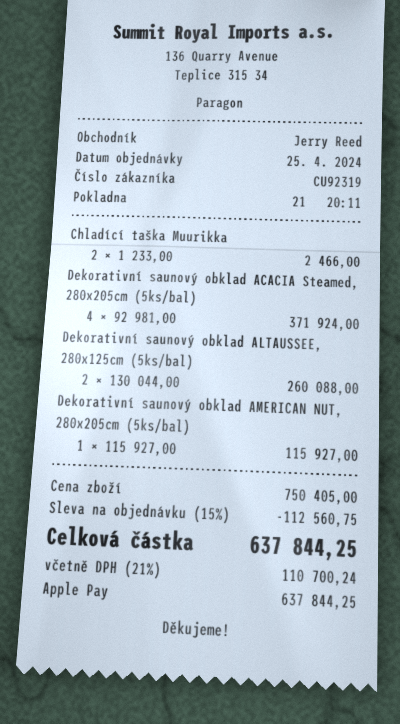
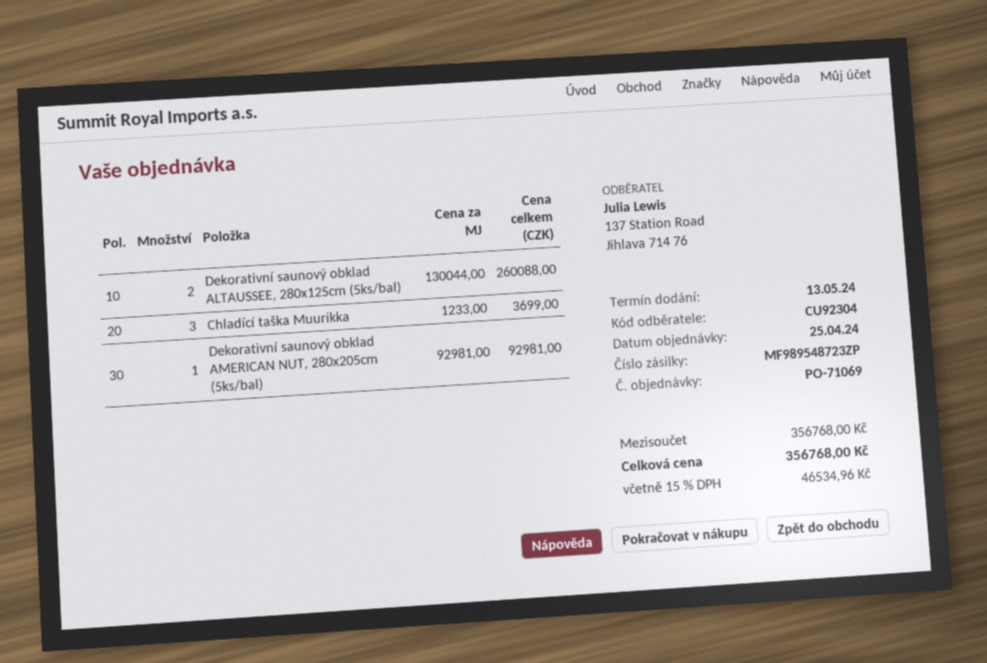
customer number: CU92319 -> CU92304
Chladící taška Muurikka: 2 x 1233.00 = 2466.00 -> 3 x 1233.00 = 3699.00
Dekorativní saunový obklad ACACIA Steamed, 280x205cm (5ks/bal): 4 x 92981.00 = 371924.00 -> none
Dekorativní saunový obklad AMERICAN NUT, 280x205cm (5ks/bal): 1 x 115927.00 = 115927.00 -> 1 x 92981.00 = 92981.00
subtotal: 750405.00 -> 356768.00
discount: 15% = 112560.75 -> none
tax: 21% = 110700.24 -> 15% = 46534.96
total: 637844.25 -> 356768.00

